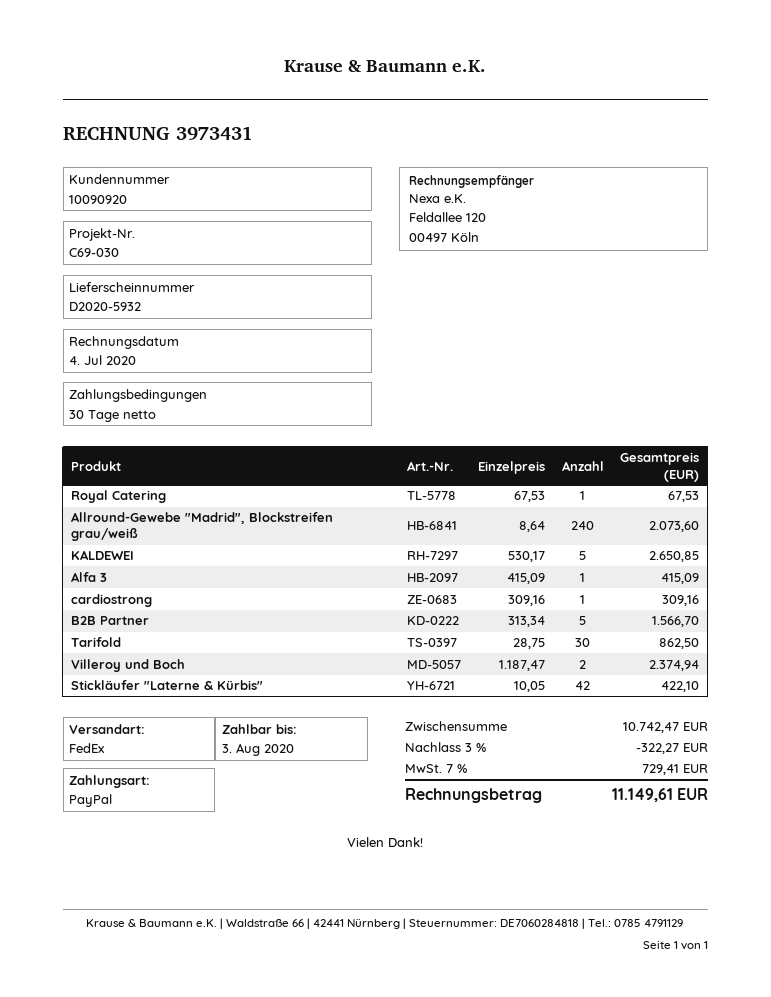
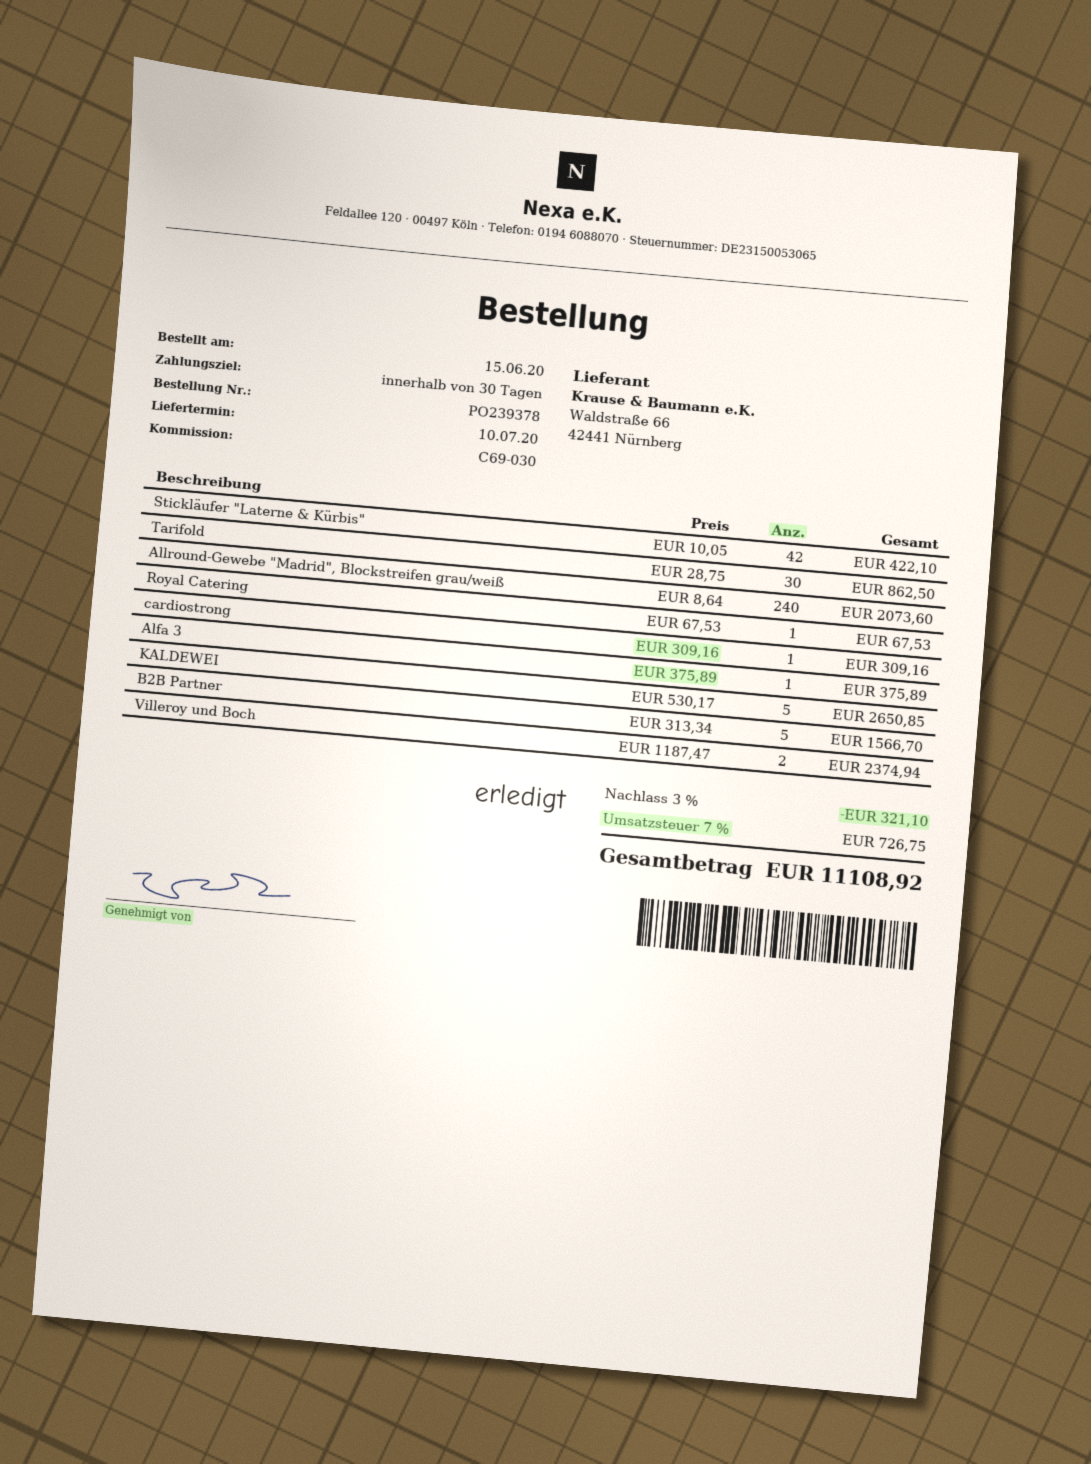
Alfa 3: 1 x 415.09 = 415.09 -> 1 x 375.89 = 375.89
discount: 3% = 322.27 -> 3% = 321.10
tax: 7% = 729.41 -> 7% = 726.75
total: 11149.61 -> 11108.92

